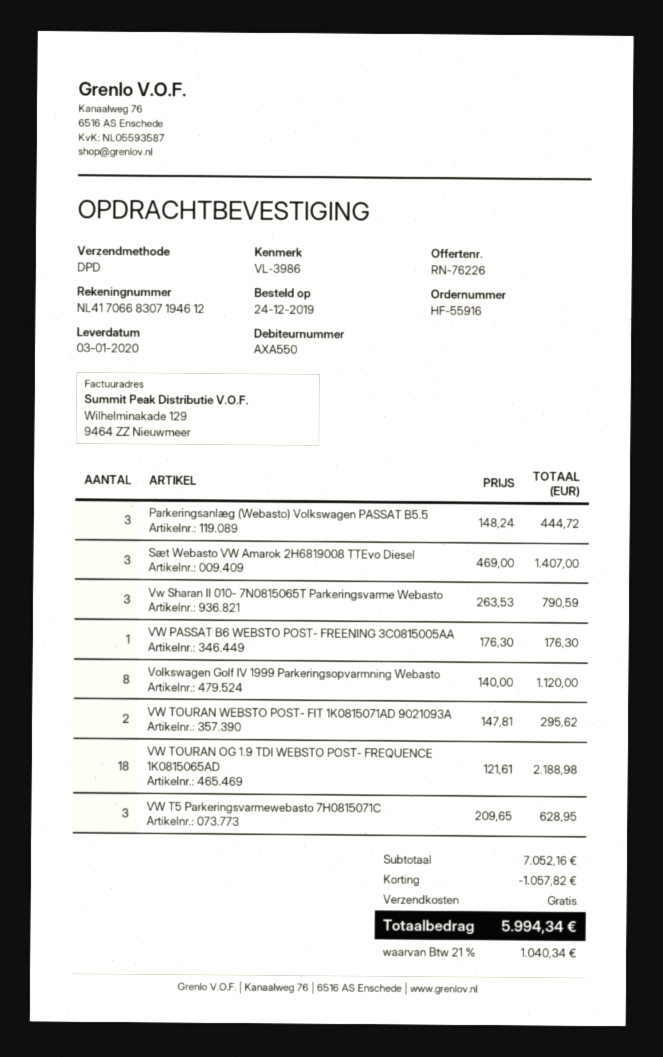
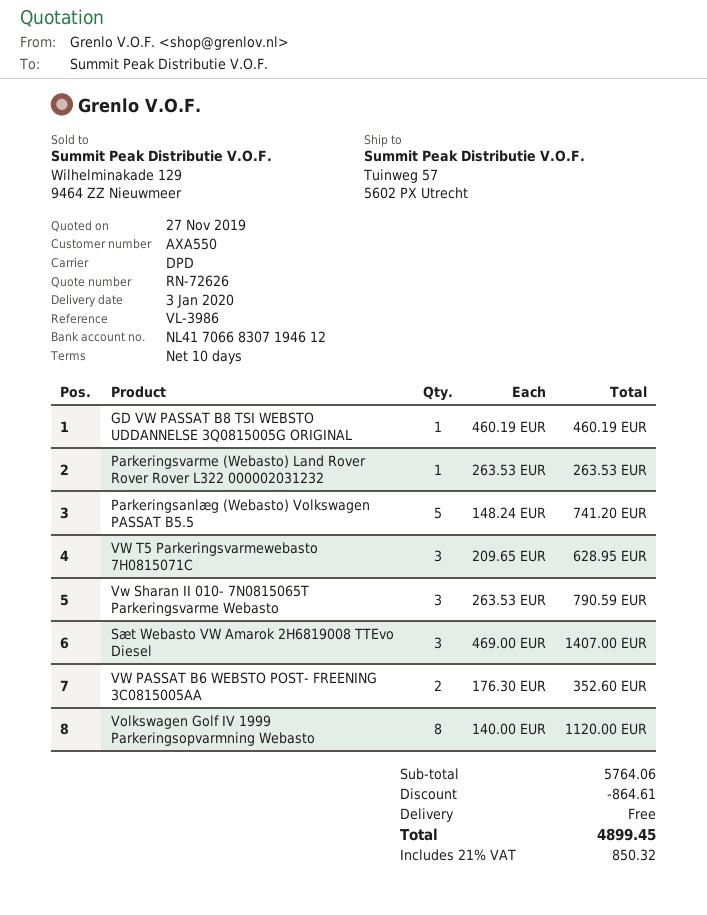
quote number: RN-76226 -> RN-72626
Parkeringsanlæg (Webasto) Volkswagen PASSAT B5.5: 3 x 148.24 = 444.72 -> 5 x 148.24 = 741.20
VW PASSAT B6 WEBSTO POST- FREENING 3C0815005AA: 1 x 176.30 = 176.30 -> 2 x 176.30 = 352.60
VW TOURAN WEBSTO POST- FIT 1K0815071AD 9021093A: 2 x 147.81 = 295.62 -> none
VW TOURAN OG 1.9 TDI WEBSTO POST- FREQUENCE 1K0815065AD: 18 x 121.61 = 2188.98 -> none
GD VW PASSAT B8 TSI WEBSTO UDDANNELSE 3Q0815005G ORIGINAL: none -> 1 x 460.19 = 460.19
Parkeringsvarme (Webasto) Land Rover Rover Rover L322 000002031232: none -> 1 x 263.53 = 263.53
subtotal: 7052.16 -> 5764.06
discount: 1057.82 -> 864.61
tax: 21% = 1040.34 -> 21% = 850.32
total: 5994.34 -> 4899.45

